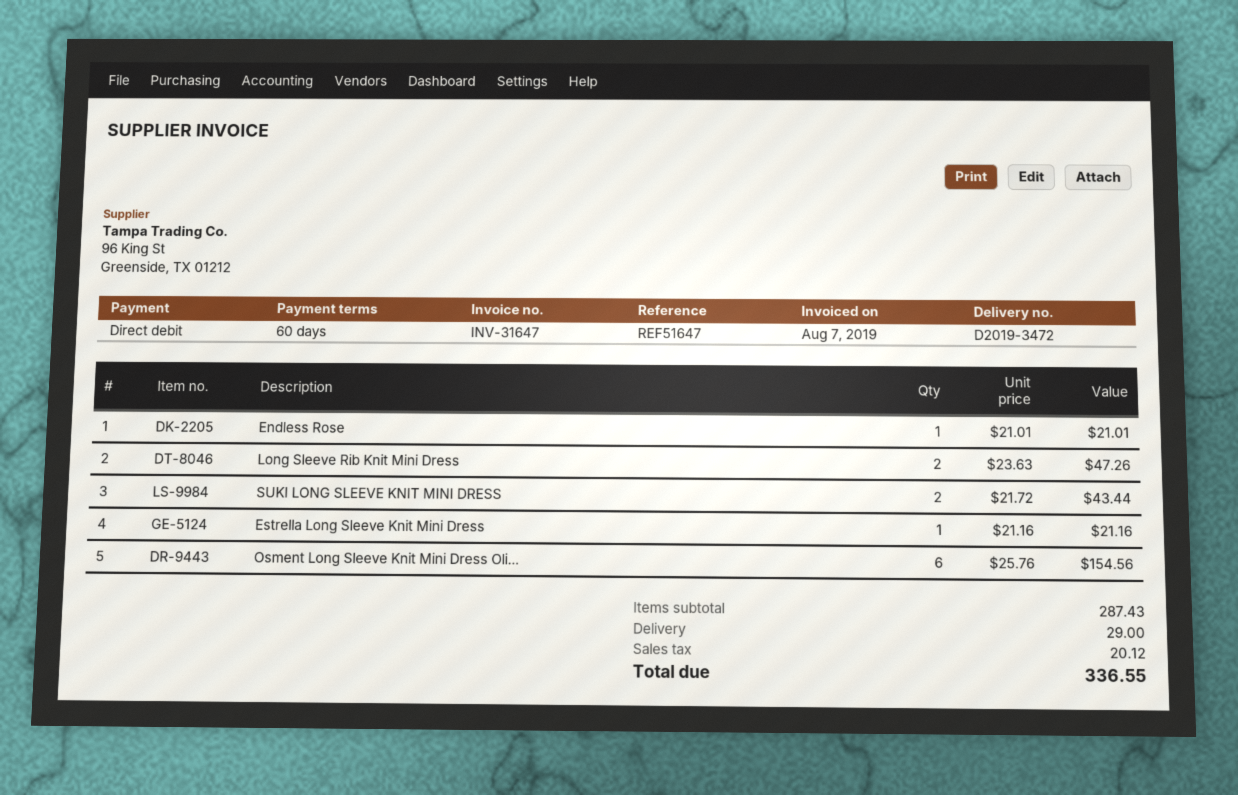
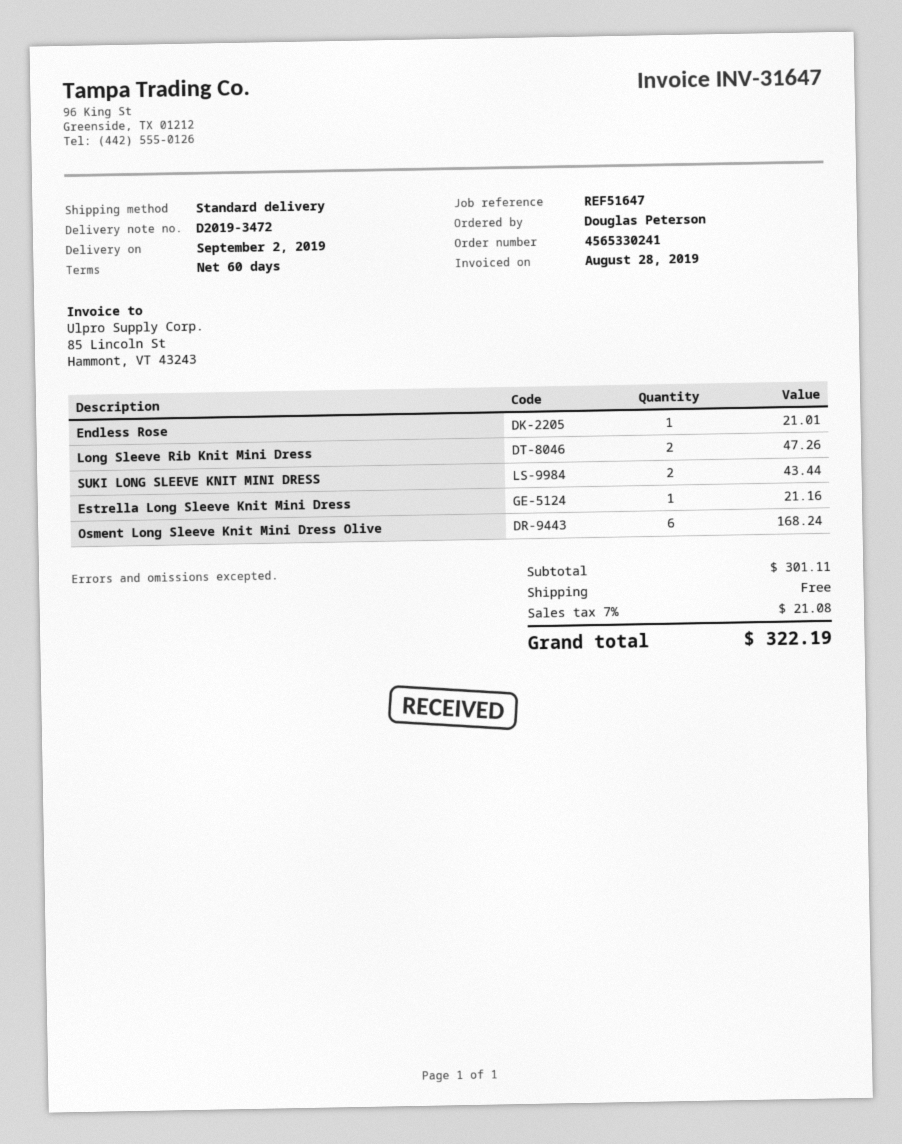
invoice date: 2019-08-07 -> 2019-08-28
Osment Long Sleeve Knit Mini Dress Oli...: 6 for 154.56 -> 6 for 168.24
subtotal: 287.43 -> 301.11
shipping: 29.00 -> 0.00
tax: 20.12 -> 21.08
total: 336.55 -> 322.19

